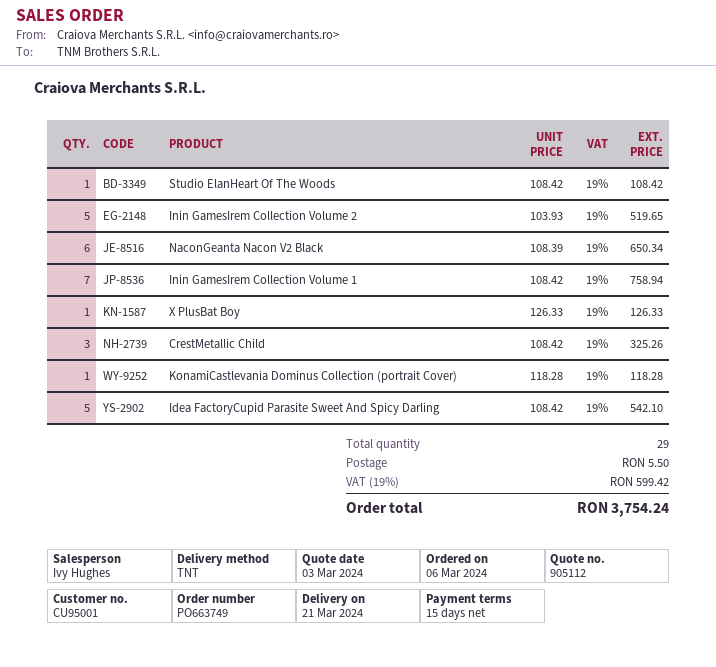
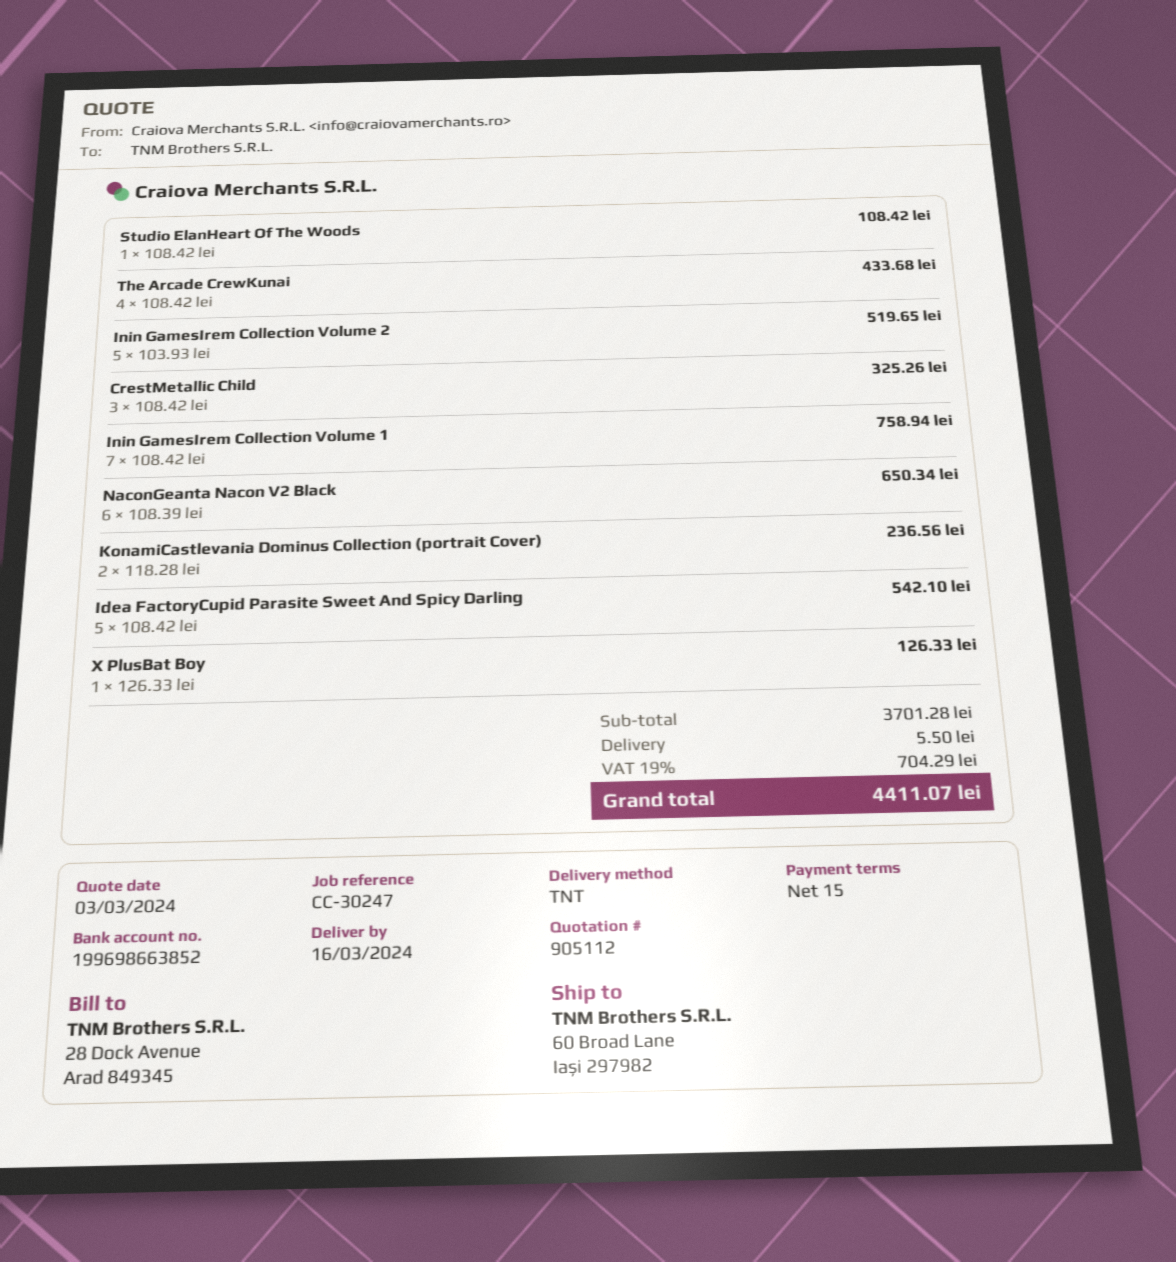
delivery date: 2024-03-21 -> 2024-03-16
KonamiCastlevania Dominus Collection (portrait Cover): 1 x 118.28 = 118.28 -> 2 x 118.28 = 236.56
The Arcade CrewKunai: none -> 4 x 108.42 = 433.68
tax: 19% = 599.42 -> 19% = 704.29
total: 3754.24 -> 4411.07

